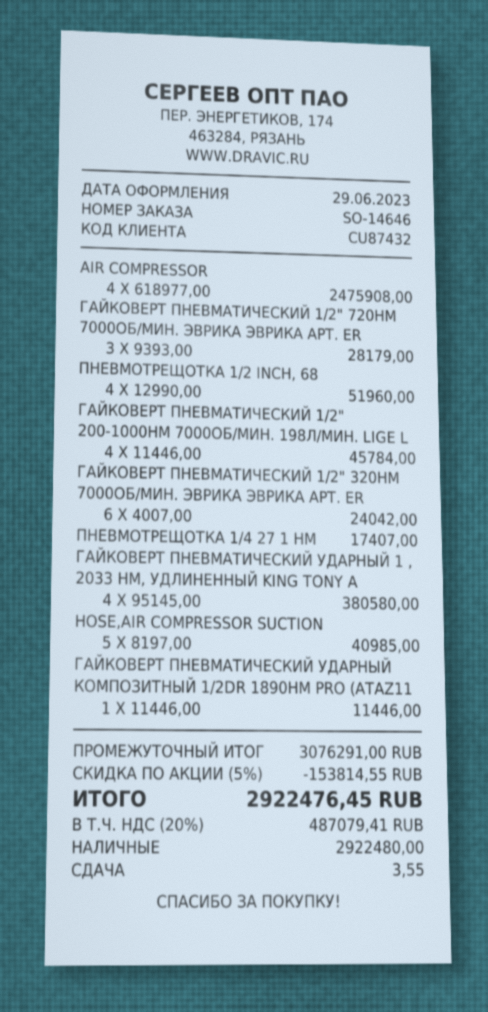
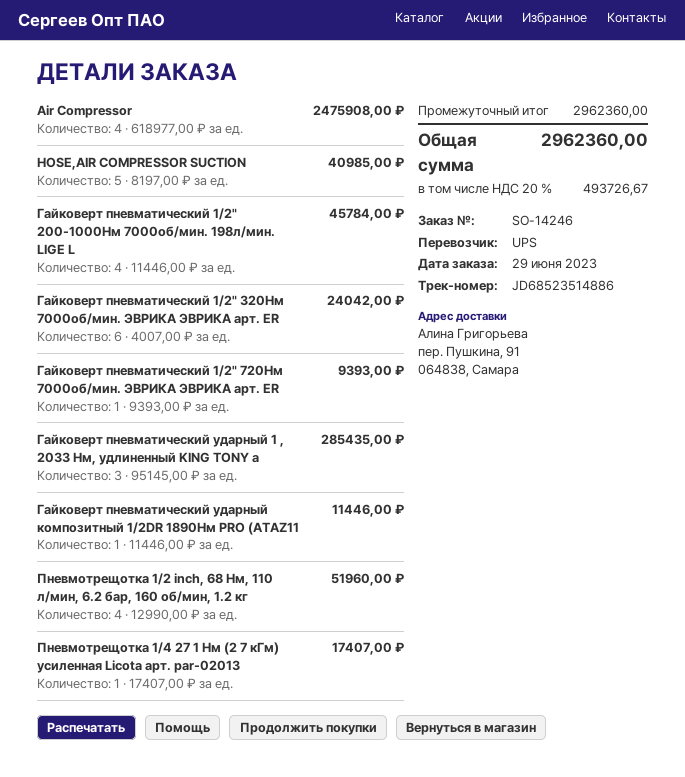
order number: SO-14646 -> SO-14246
ГАЙКОВЕРТ ПНЕВМАТИЧЕСКИЙ 1/2" 720НМ 7000ОБ/МИН. ЭВРИКА ЭВРИКА АРТ. ER: 3 x 9393.00 = 28179.00 -> 1 x 9393.00 = 9393.00
ГАЙКОВЕРТ ПНЕВМАТИЧЕСКИЙ УДАРНЫЙ 1 , 2033 НМ, УДЛИНЕННЫЙ KING TONY А: 4 x 95145.00 = 380580.00 -> 3 x 95145.00 = 285435.00
subtotal: 3076291.00 -> 2962360.00
discount: 5% = 153814.55 -> none
tax: 20% = 487079.41 -> 20% = 493726.67
total: 2922476.45 -> 2962360.00

